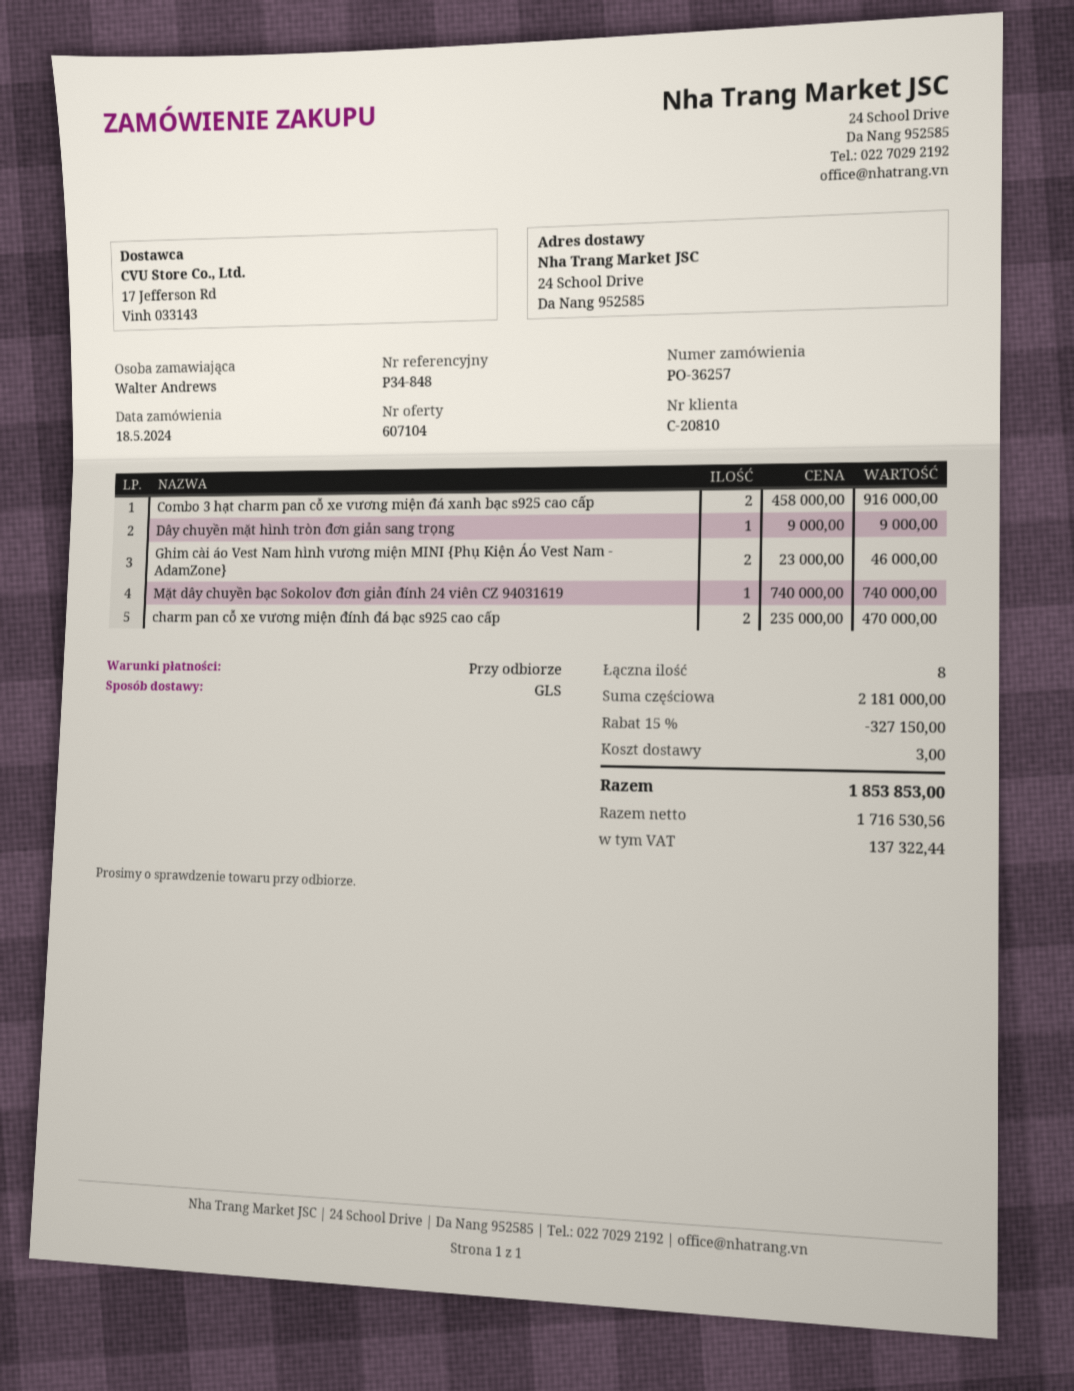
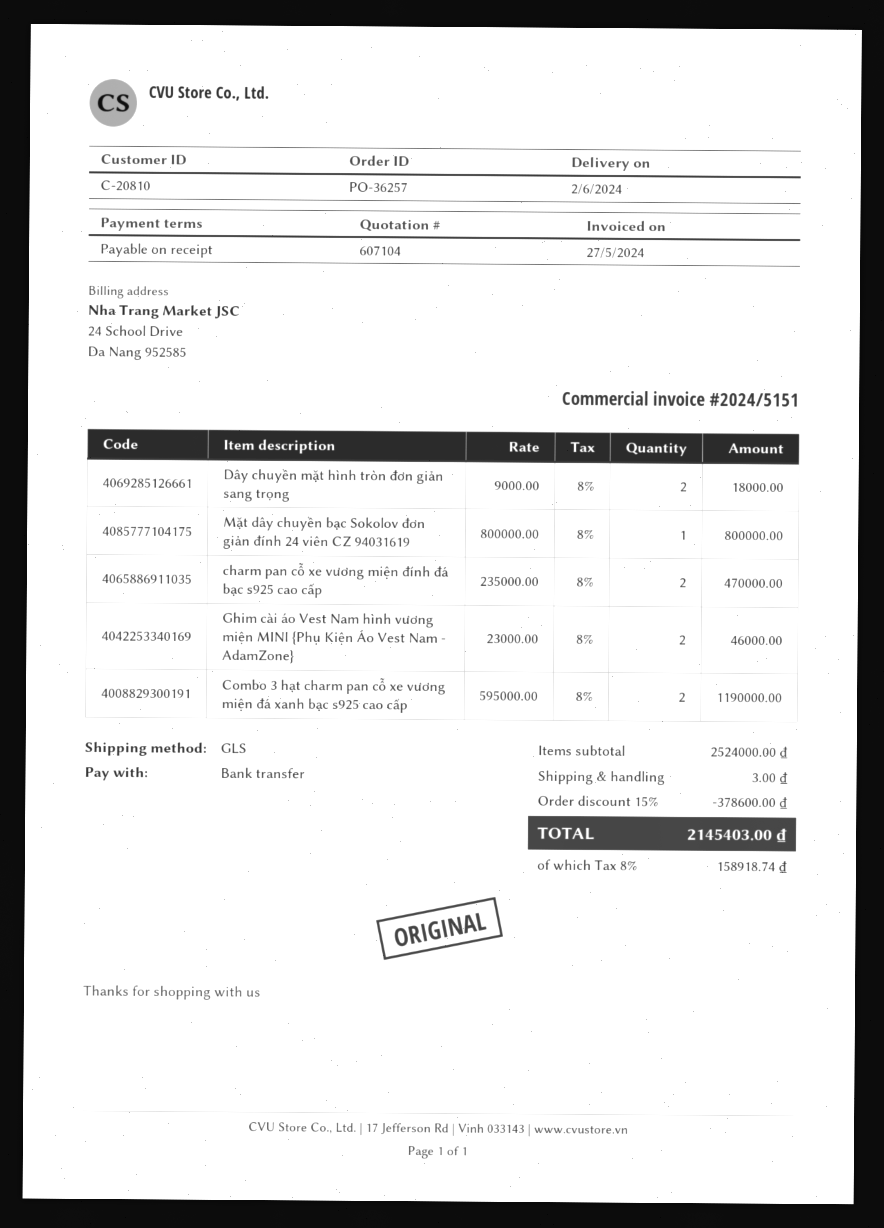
Combo 3 hạt charm pan cỗ xe vương miện đá xanh bạc s925 cao cấp: 2 x 458000.00 = 916000.00 -> 2 x 595000.00 = 1190000.00
Dây chuyền mặt hình tròn đơn giản sang trọng: 1 x 9000.00 = 9000.00 -> 2 x 9000.00 = 18000.00
Mặt dây chuyền bạc Sokolov đơn giản đính 24 viên CZ 94031619: 1 x 740000.00 = 740000.00 -> 1 x 800000.00 = 800000.00
subtotal: 2181000.00 -> 2524000.00
discount: 15% = 327150.00 -> 15% = 378600.00
tax: 137322.44 -> 158918.74
total: 1853853.00 -> 2145403.00

